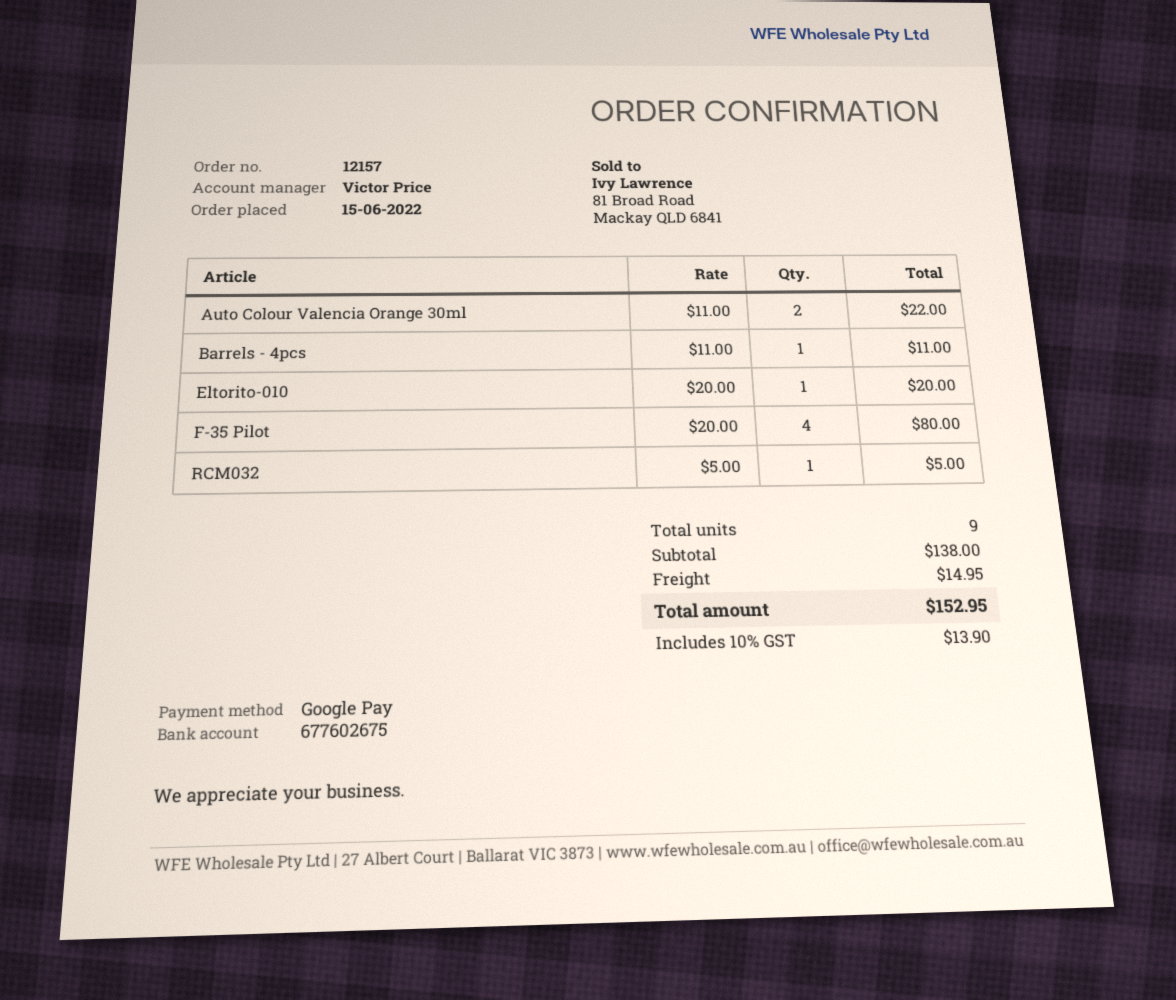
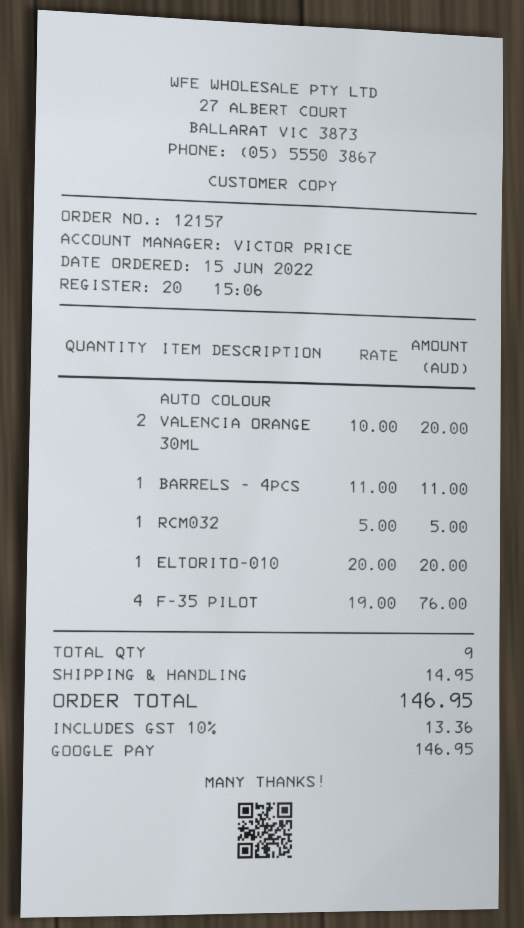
Auto Colour Valencia Orange 30ml: 2 x 11.00 = 22.00 -> 2 x 10.00 = 20.00
F-35 Pilot: 4 x 20.00 = 80.00 -> 4 x 19.00 = 76.00
tax: 10% = 13.90 -> 10% = 13.36
total: 152.95 -> 146.95

